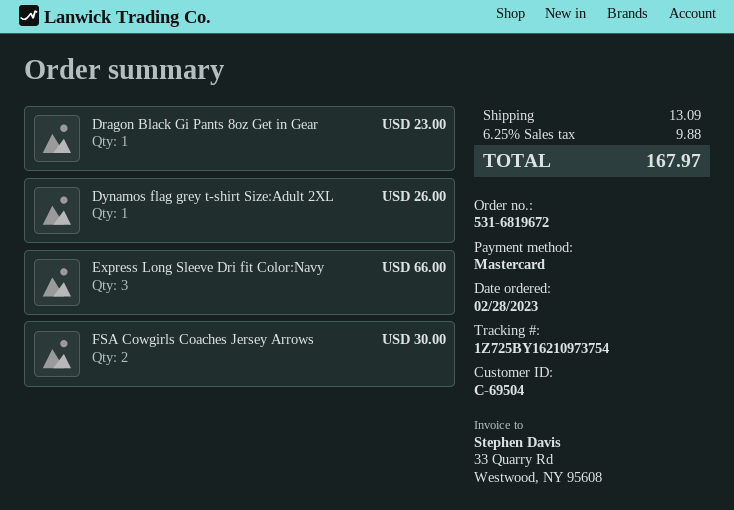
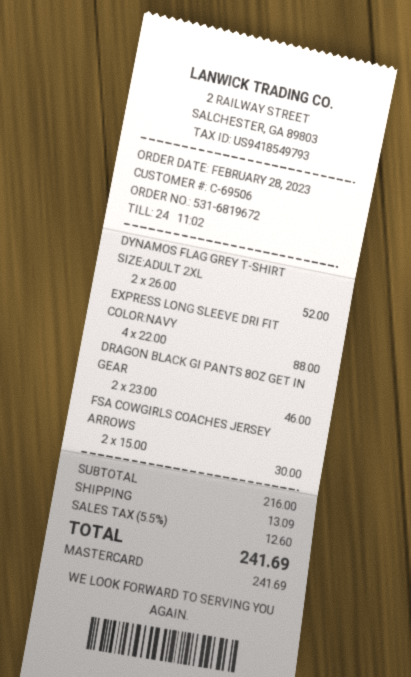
customer number: C-69504 -> C-69506
Dragon Black Gi Pants 8oz Get in Gear: 1 for 23.00 -> 2 for 46.00
Dynamos flag grey t-shirt Size:Adult 2XL: 1 for 26.00 -> 2 for 52.00
Express Long Sleeve Dri fit Color:Navy: 3 for 66.00 -> 4 for 88.00
tax: 6.25% = 9.88 -> 5.5% = 12.60
total: 167.97 -> 241.69

